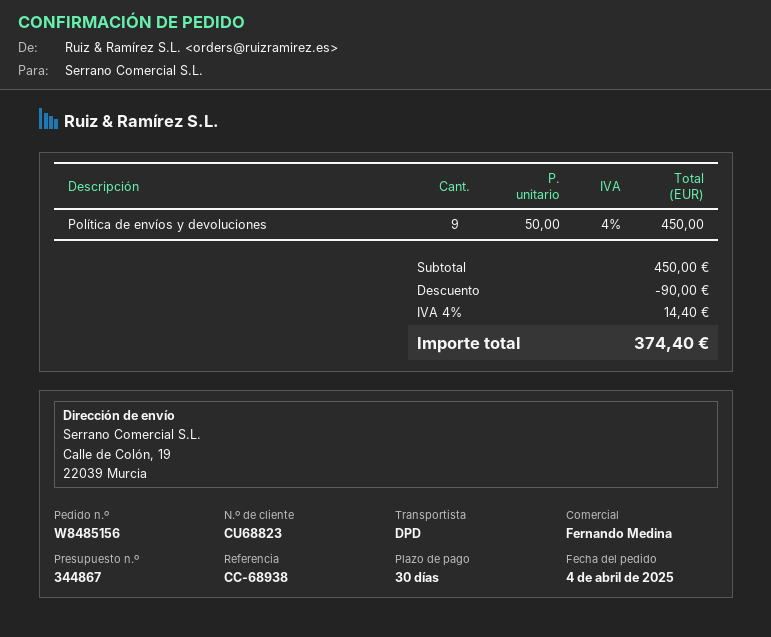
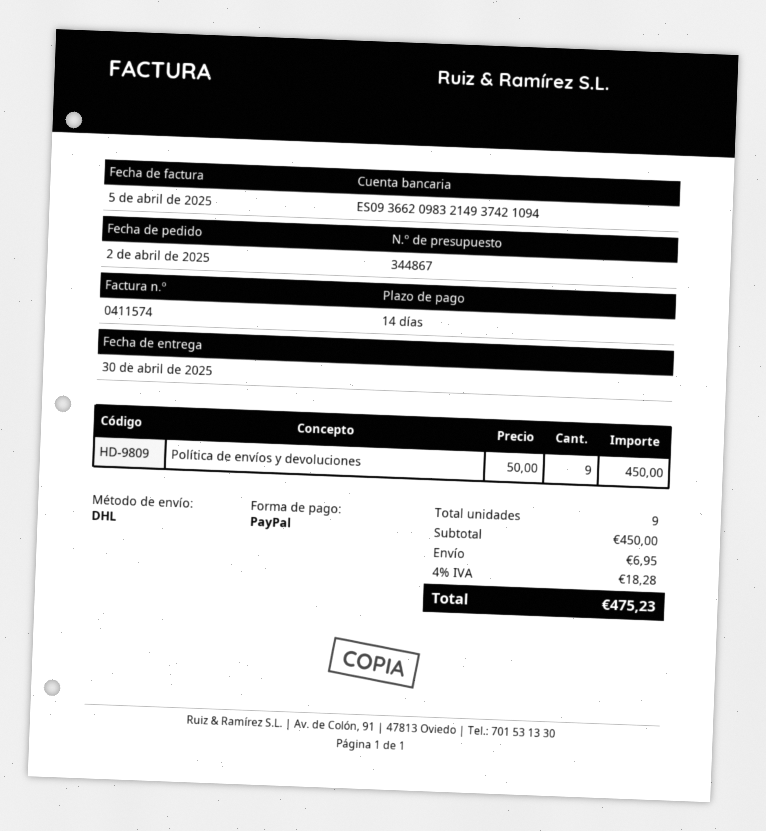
order date: 2025-04-04 -> 2025-04-02
payment terms: 30 days -> 14 days
shipping method: DPD -> DHL
discount: 90.00 -> none
shipping: none -> 6.95
tax: 4% = 14.40 -> 4% = 18.28
total: 374.40 -> 475.23

